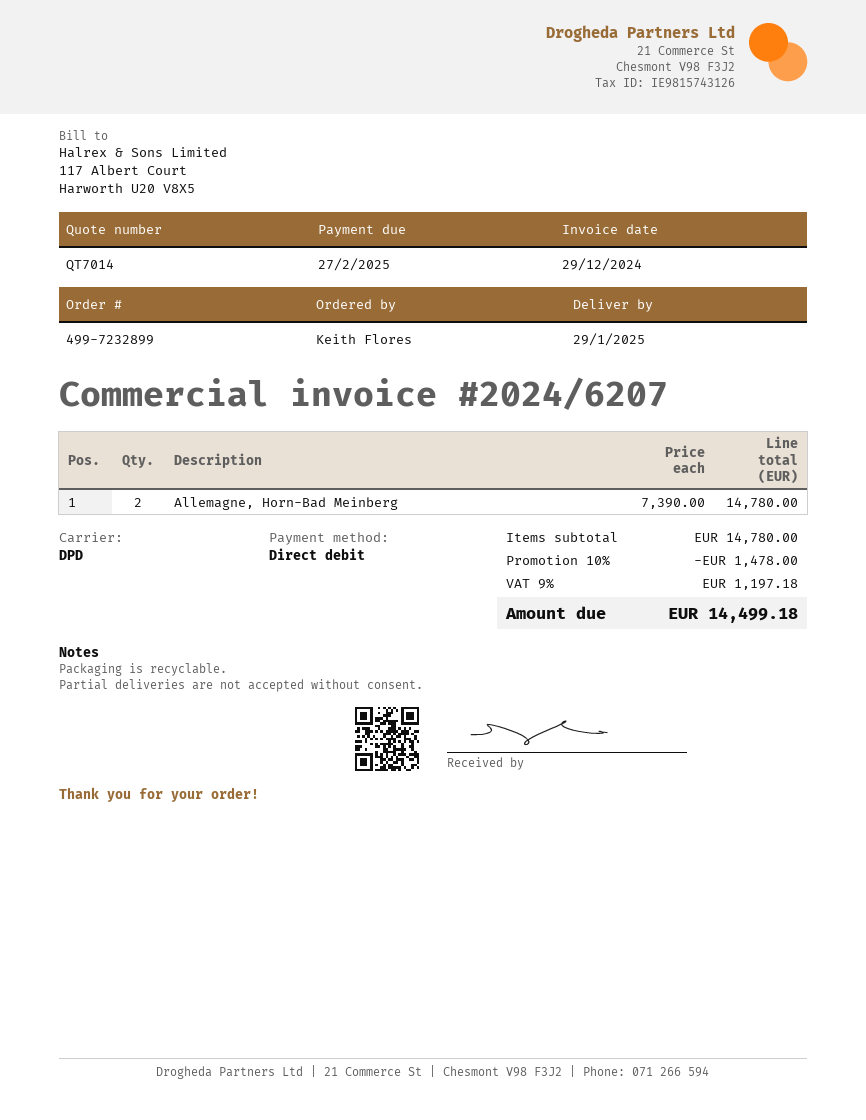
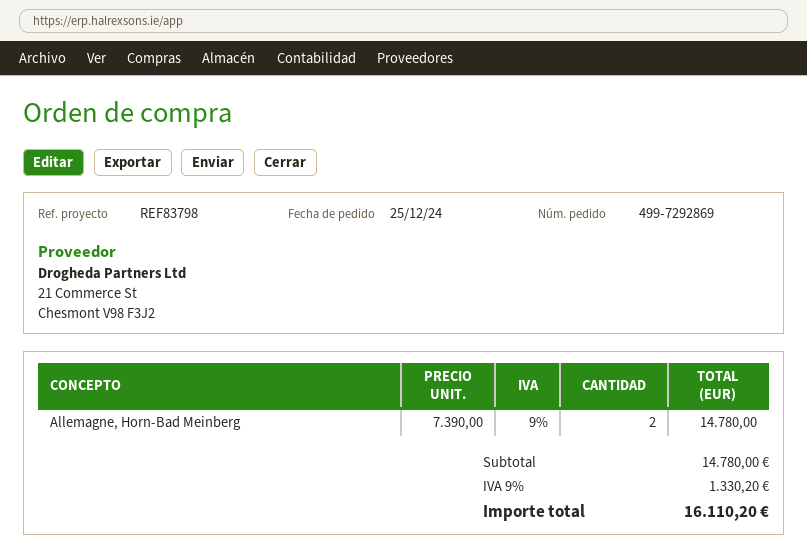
order number: 499-7232899 -> 499-7292869
discount: 10% = 1478.00 -> none
tax: 9% = 1197.18 -> 9% = 1330.20
total: 14499.18 -> 16110.20

